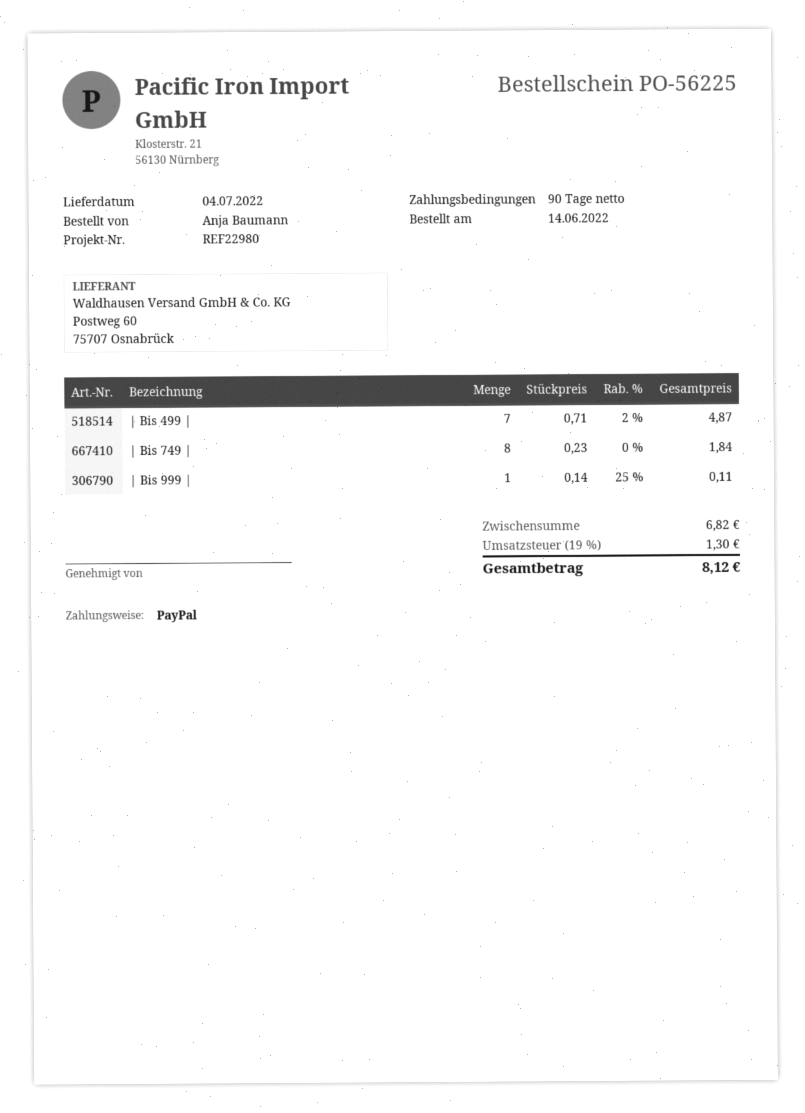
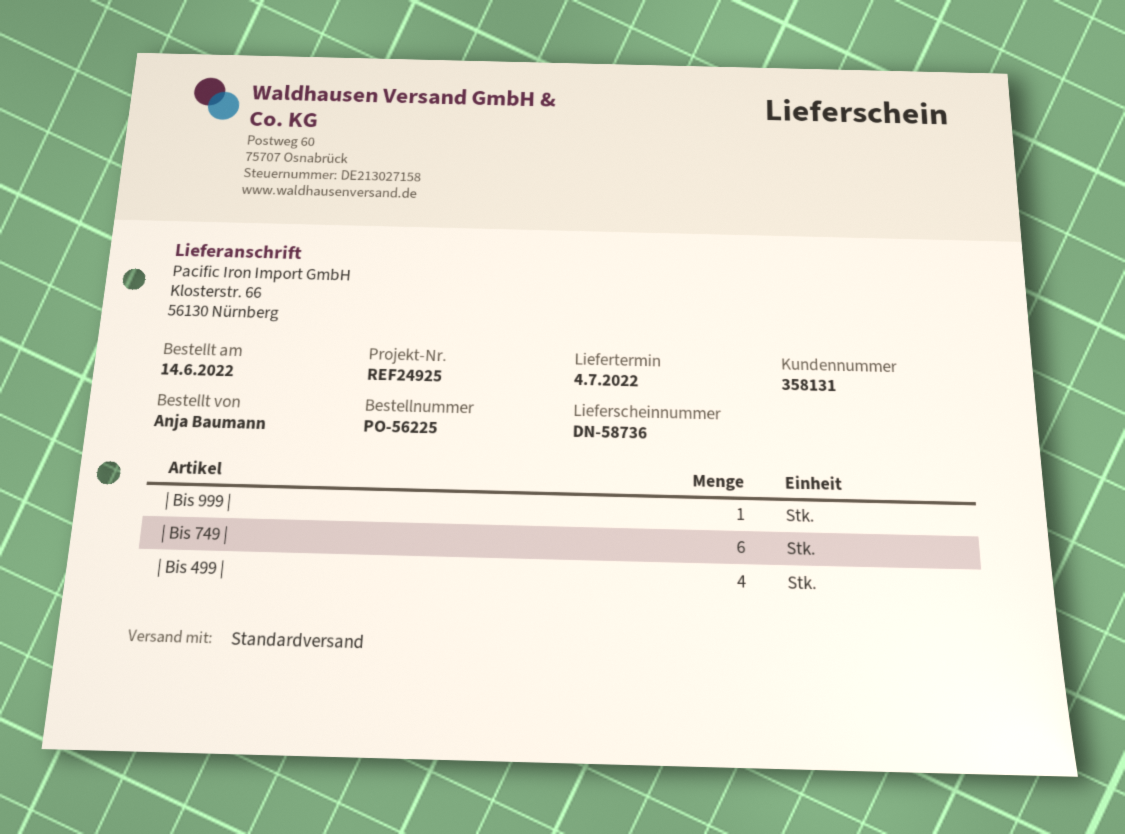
reference: REF22980 -> REF24925
| Bis 499 |: 7 -> 4
| Bis 749 |: 8 -> 6

